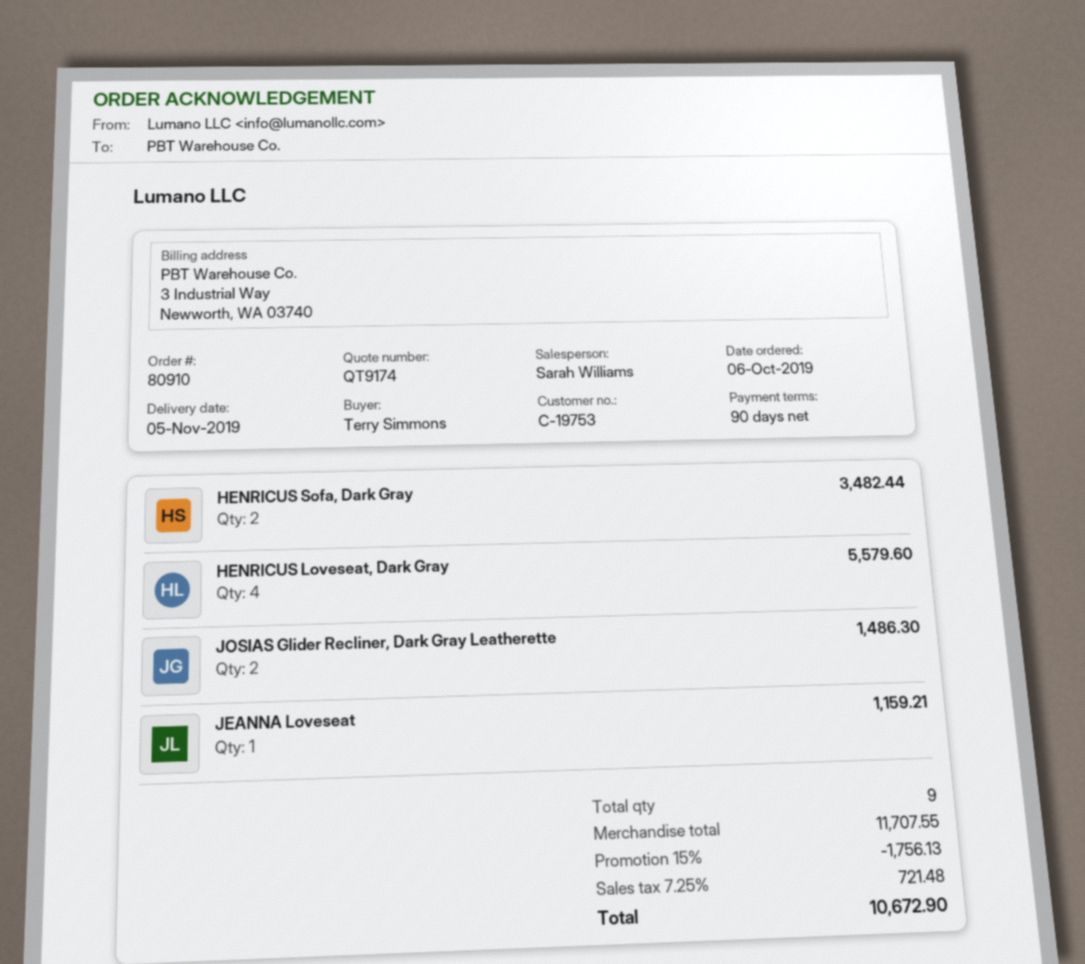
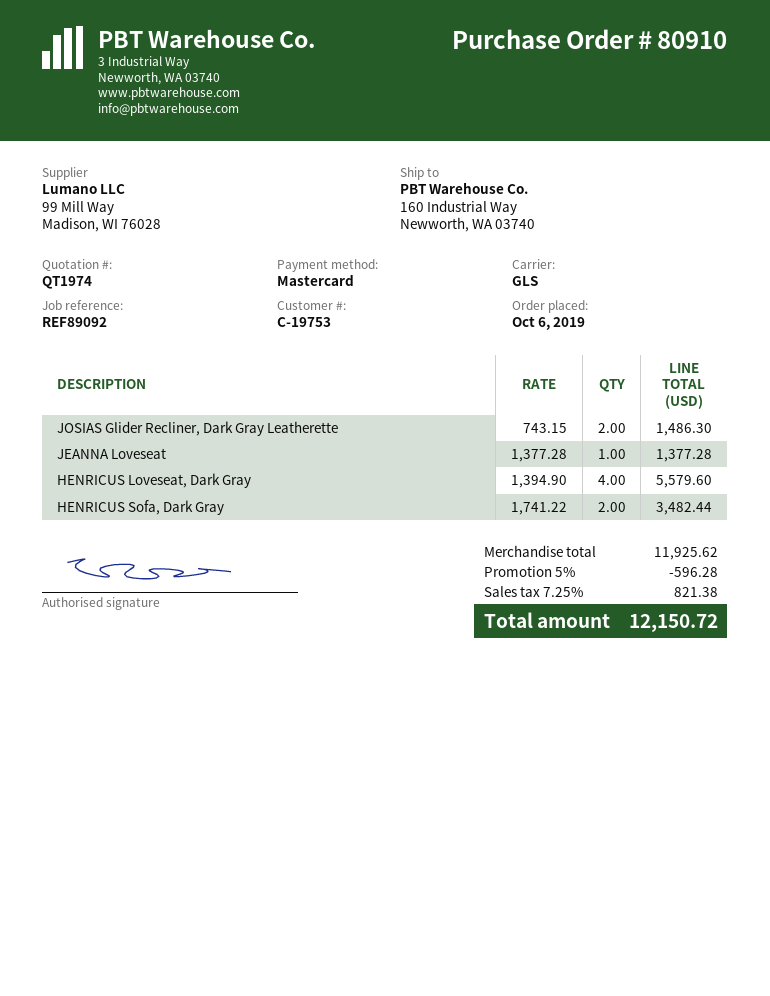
quote number: QT9174 -> QT1974
JEANNA Loveseat: 1 for 1159.21 -> 1 for 1377.28
subtotal: 11707.55 -> 11925.62
discount: 15% = 1756.13 -> 5% = 596.28
tax: 7.25% = 721.48 -> 7.25% = 821.38
total: 10672.90 -> 12150.72

